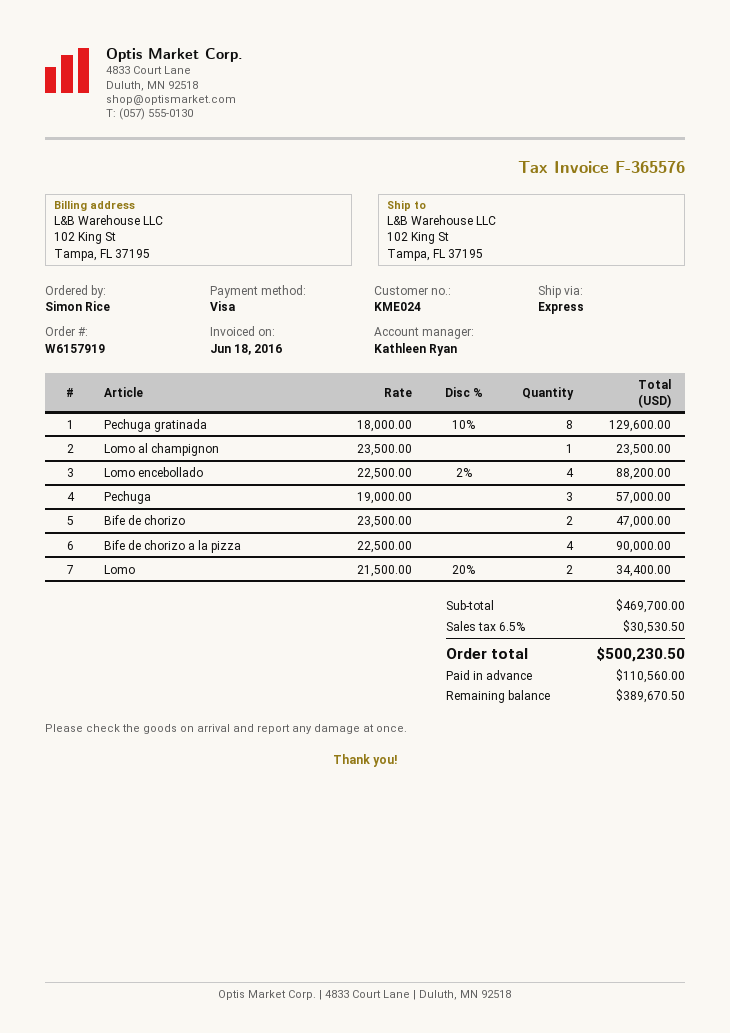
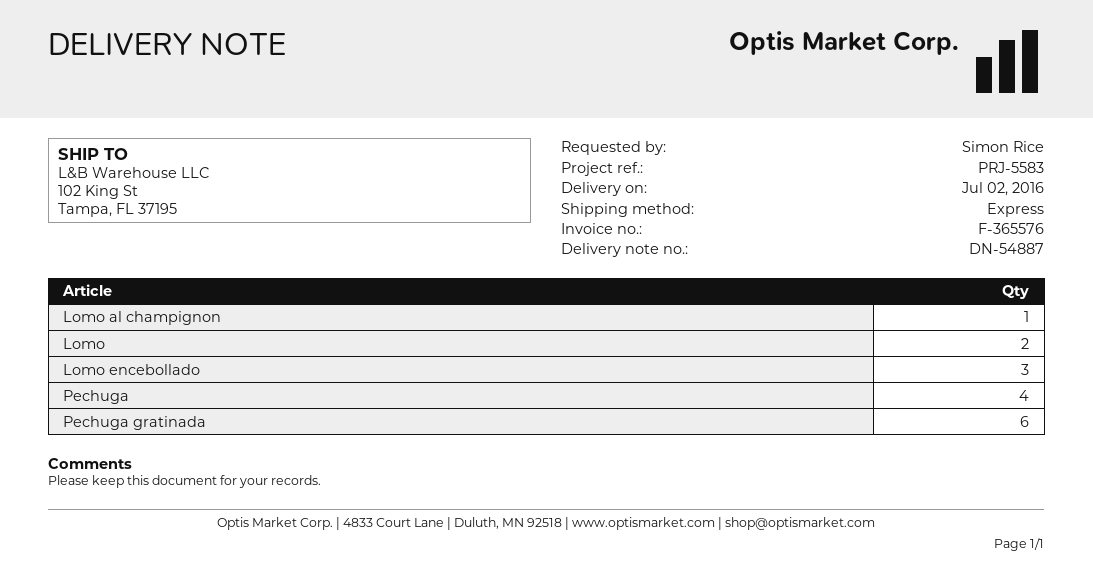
Pechuga gratinada: 8 -> 6
Lomo encebollado: 4 -> 3
Pechuga: 3 -> 4
Bife de chorizo: 2 -> none
Bife de chorizo a la pizza: 4 -> none

